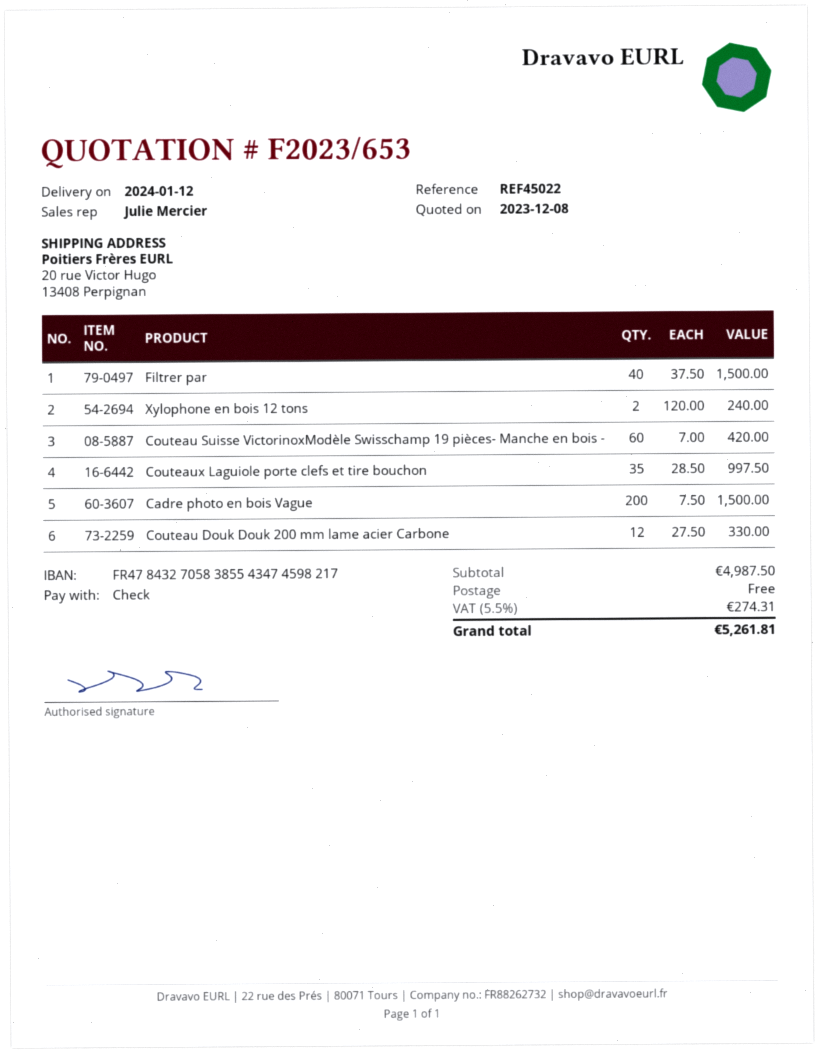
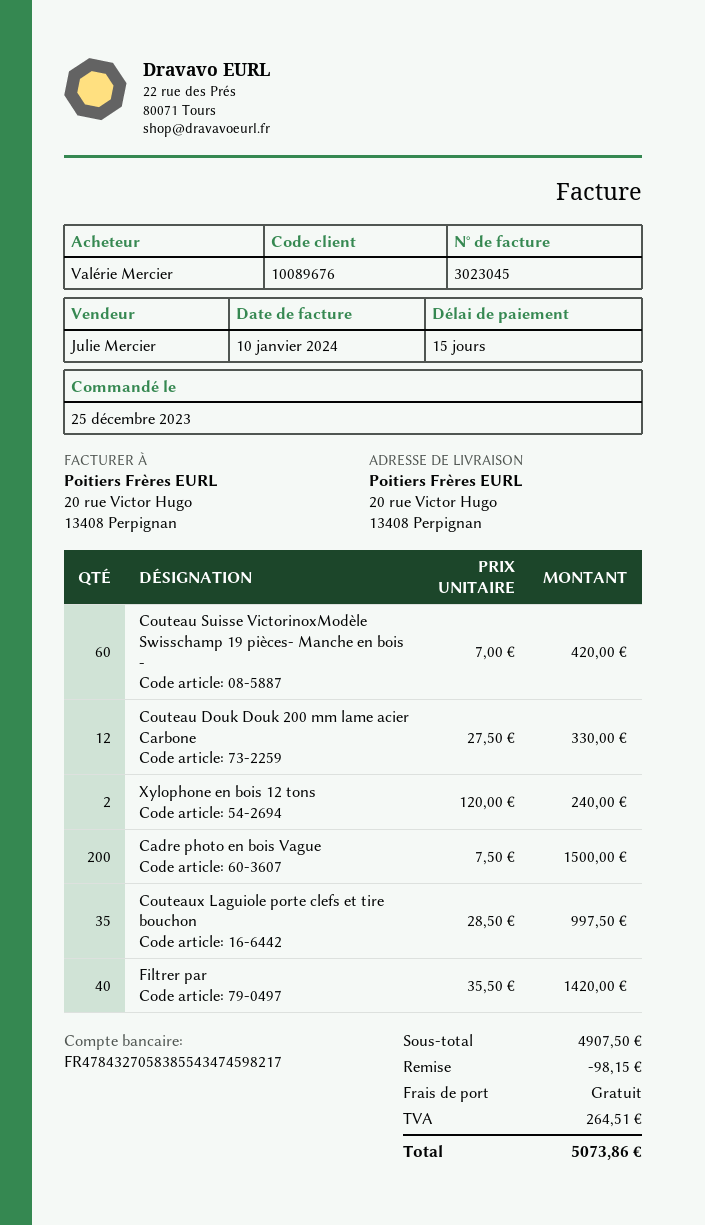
Filtrer par: 40 x 37.50 = 1500.00 -> 40 x 35.50 = 1420.00
subtotal: 4987.50 -> 4907.50
discount: none -> 98.15
tax: 274.31 -> 264.51
total: 5261.81 -> 5073.86

